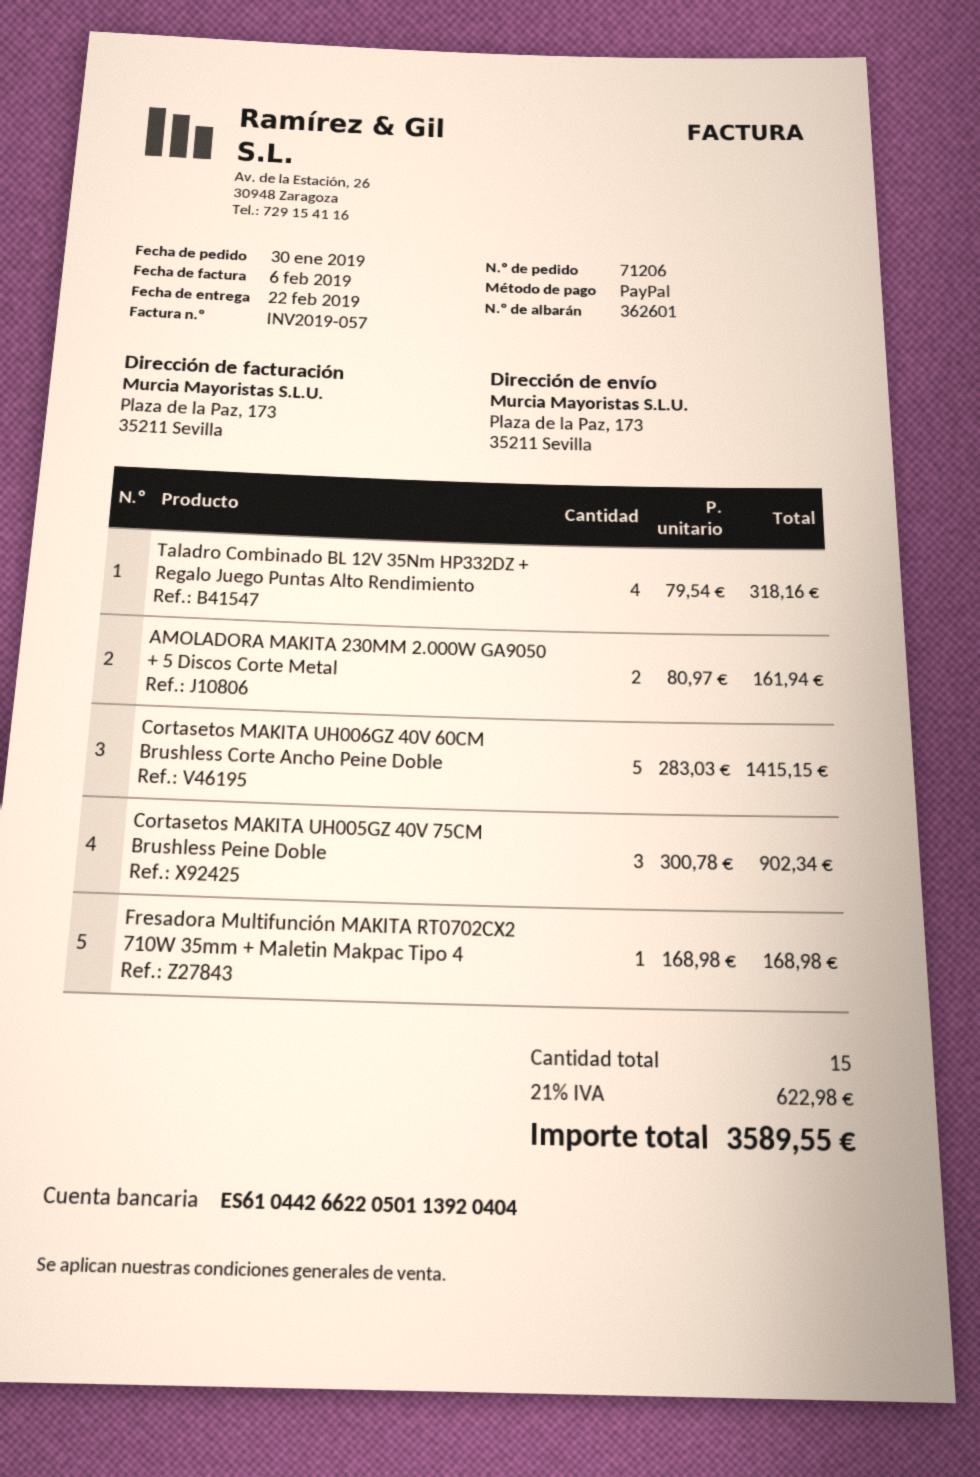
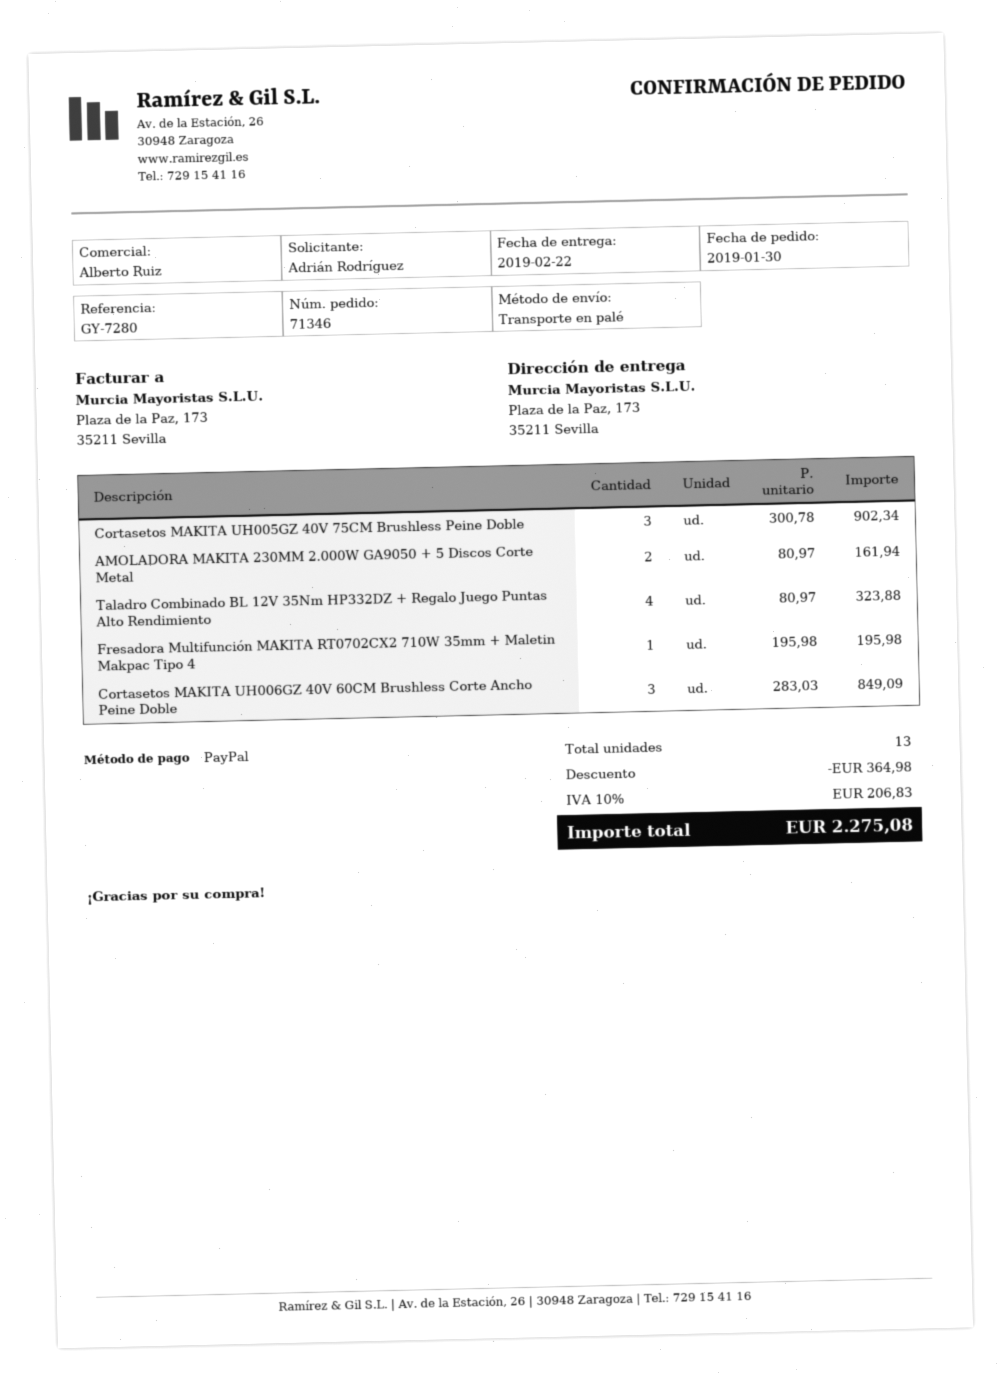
order number: 71206 -> 71346
Taladro Combinado BL 12V 35Nm HP332DZ + Regalo Juego Puntas Alto Rendimiento: 4 x 79.54 = 318.16 -> 4 x 80.97 = 323.88
Cortasetos MAKITA UH006GZ 40V 60CM Brushless Corte Ancho Peine Doble: 5 x 283.03 = 1415.15 -> 3 x 283.03 = 849.09
Fresadora Multifunción MAKITA RT0702CX2 710W 35mm + Maletin Makpac Tipo 4: 1 x 168.98 = 168.98 -> 1 x 195.98 = 195.98
total quantity: 15 -> 13
discount: none -> 364.98
tax: 21% = 622.98 -> 10% = 206.83
total: 3589.55 -> 2275.08

